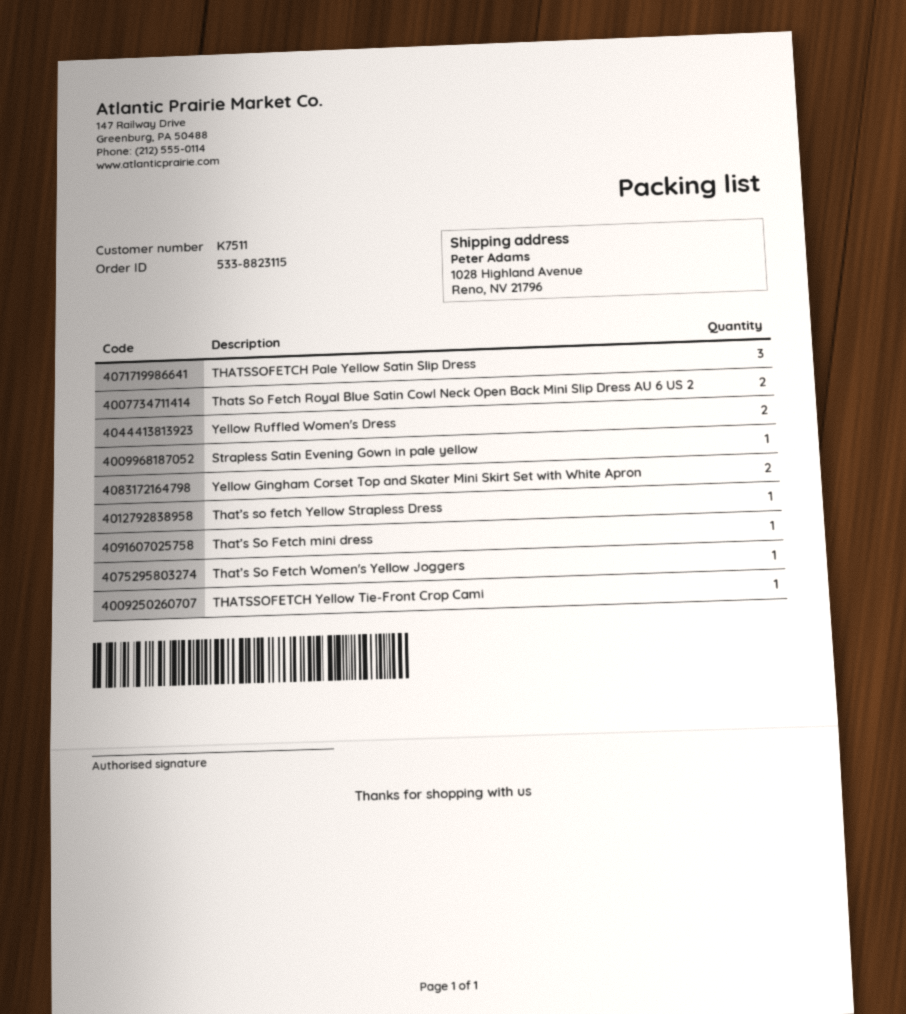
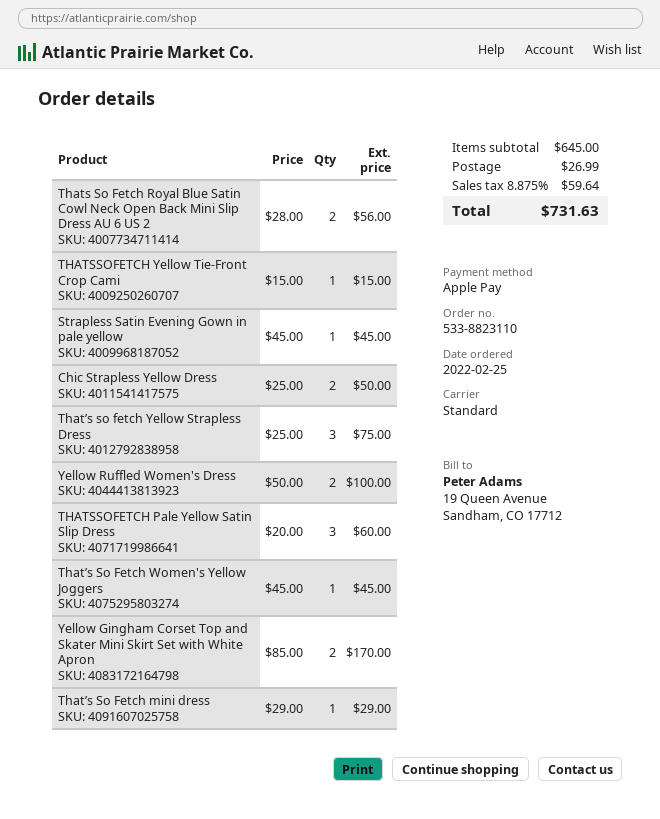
order number: 533-8823115 -> 533-8823110
That’s so fetch Yellow Strapless Dress: 1 -> 3
Chic Strapless Yellow Dress: none -> 2

